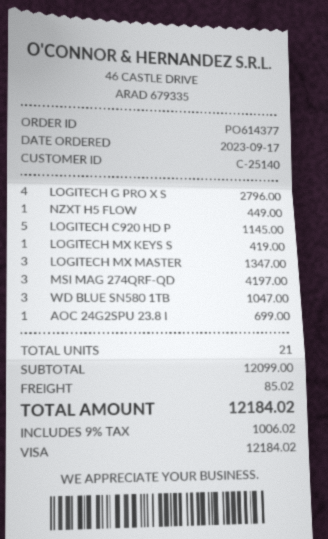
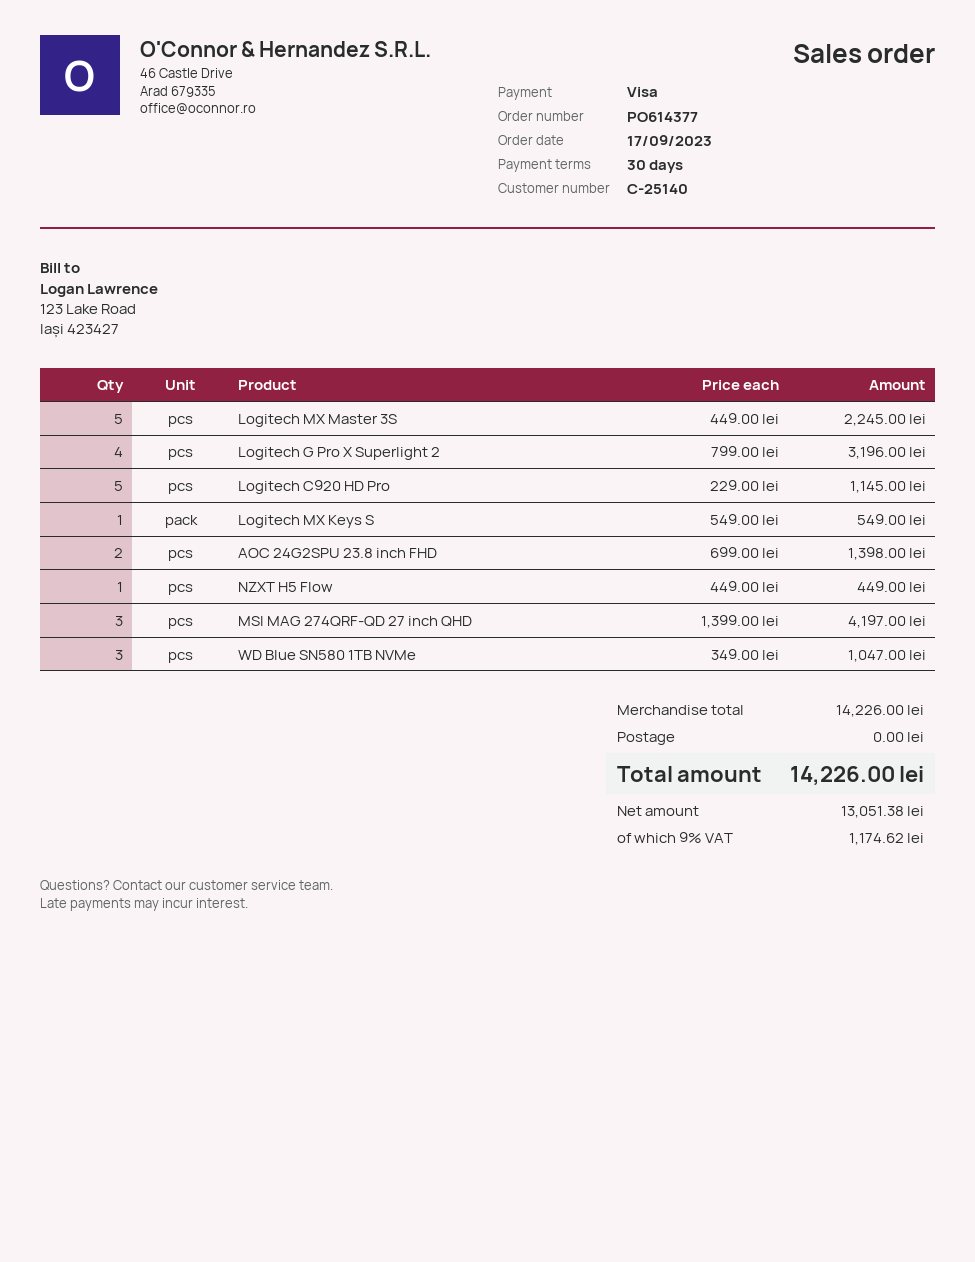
LOGITECH G PRO X S: 4 for 2796.00 -> 4 for 3196.00
LOGITECH MX KEYS S: 1 for 419.00 -> 1 for 549.00
LOGITECH MX MASTER: 3 for 1347.00 -> 5 for 2245.00
AOC 24G2SPU 23.8 I: 1 for 699.00 -> 2 for 1398.00
subtotal: 12099.00 -> 14226.00
shipping: 85.02 -> 0.00
tax: 9% = 1006.02 -> 9% = 1174.62
total: 12184.02 -> 14226.00

